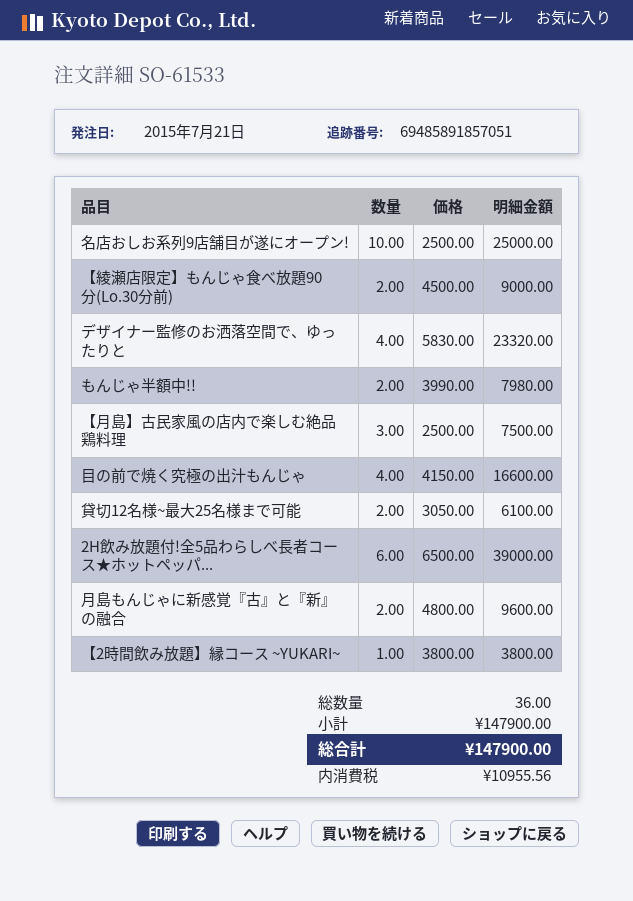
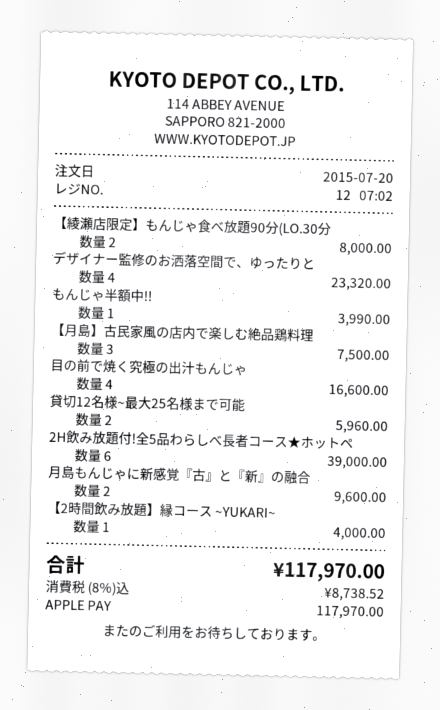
order date: 2015-07-21 -> 2015-07-20
名店おしお系列9店舗目が遂にオープン!: 10 for 25000.00 -> none
【綾瀬店限定】もんじゃ食べ放題90分(Lo.30分前): 2 for 9000.00 -> 2 for 8000.00
もんじゃ半額中!!: 2 for 7980.00 -> 1 for 3990.00
貸切12名様~最大25名様まで可能: 2 for 6100.00 -> 2 for 5960.00
【2時間飲み放題】縁コース ~YUKARI~: 1 for 3800.00 -> 1 for 4000.00
tax: 10955.56 -> 8738.52
total: 147900.00 -> 117970.00

